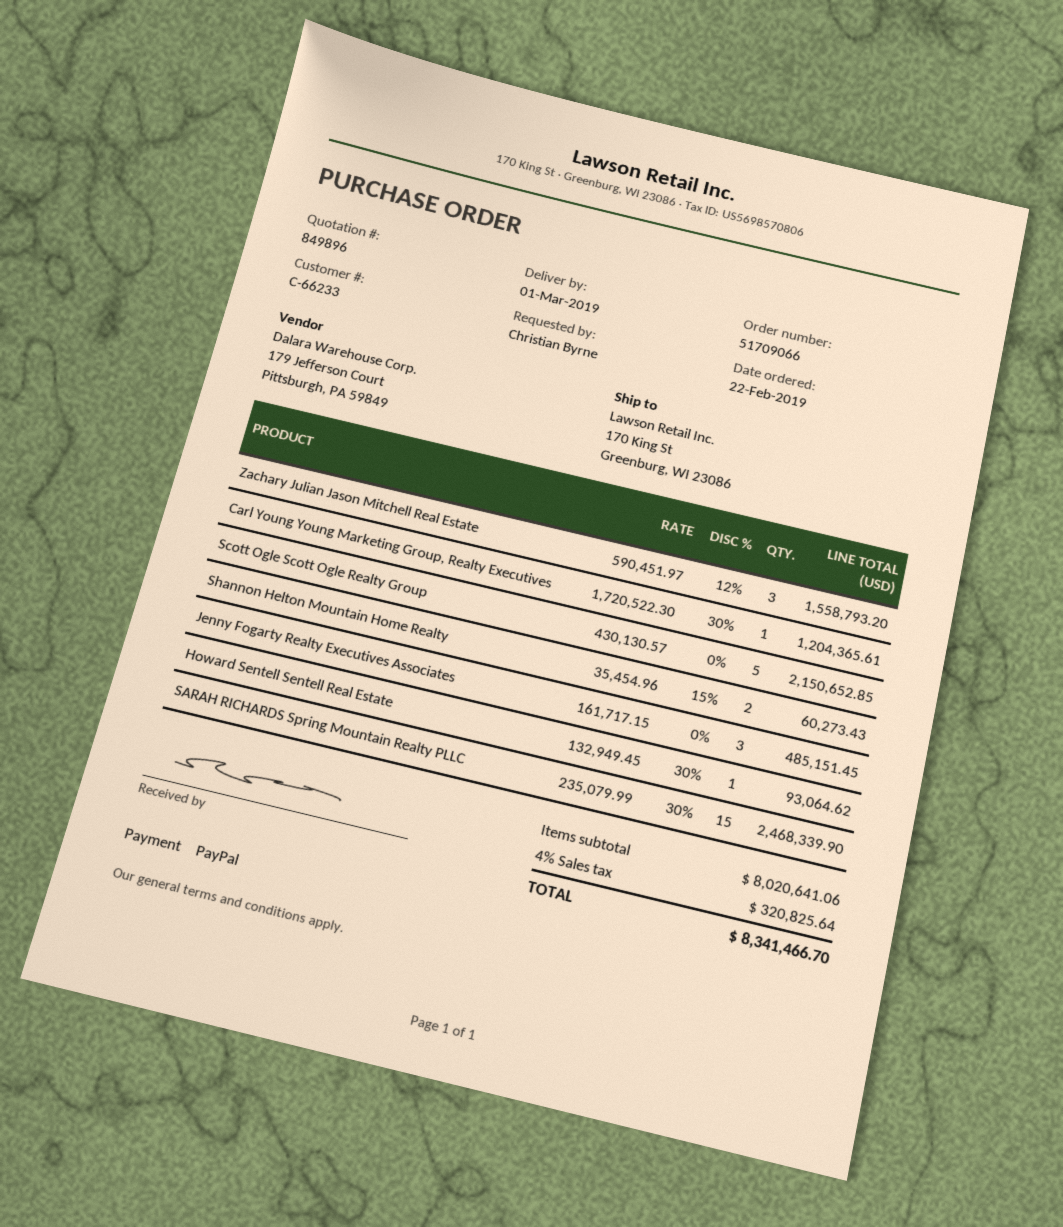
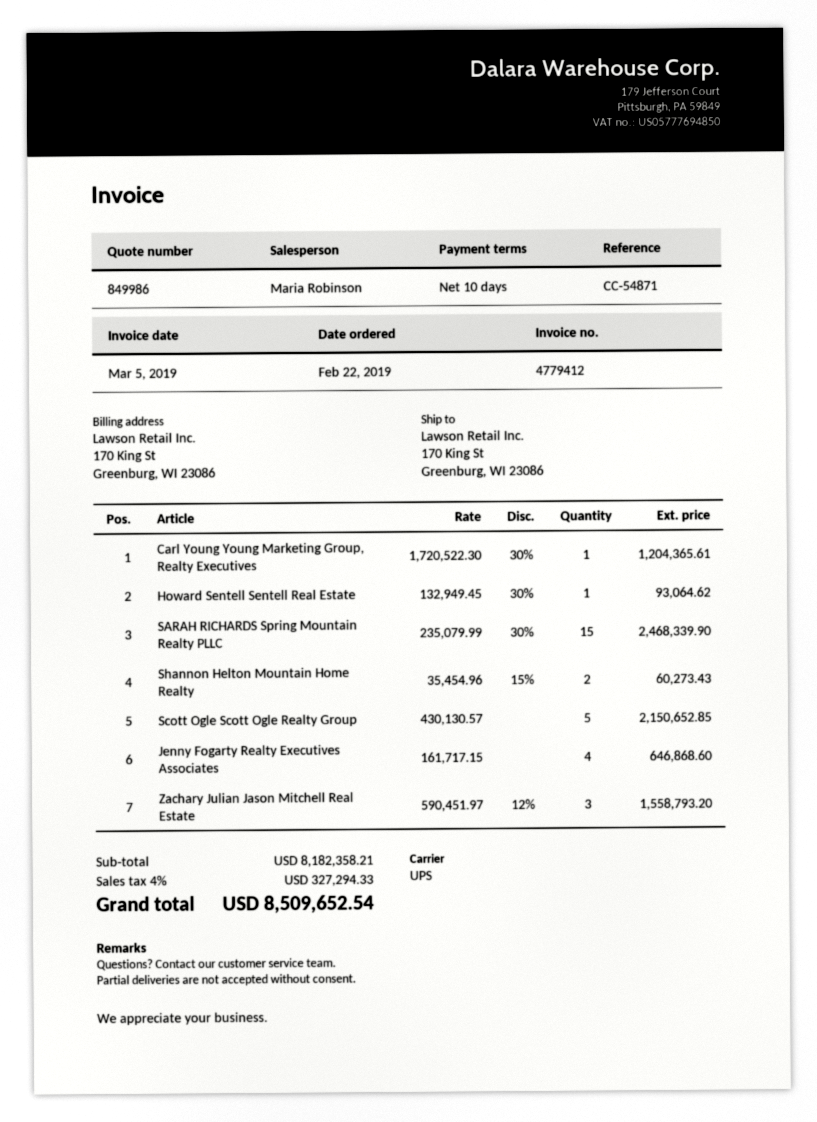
quote number: 849896 -> 849986
Jenny Fogarty Realty Executives Associates: 3 x 161717.15 = 485151.45 -> 4 x 161717.15 = 646868.60
subtotal: 8020641.06 -> 8182358.21
tax: 4% = 320825.64 -> 4% = 327294.33
total: 8341466.70 -> 8509652.54

